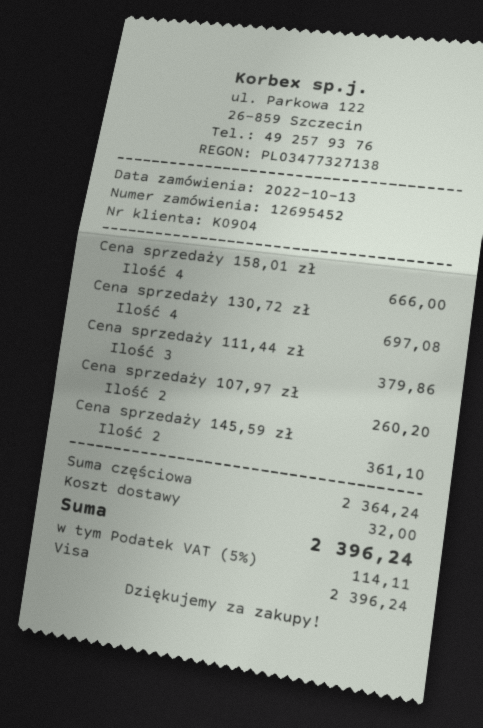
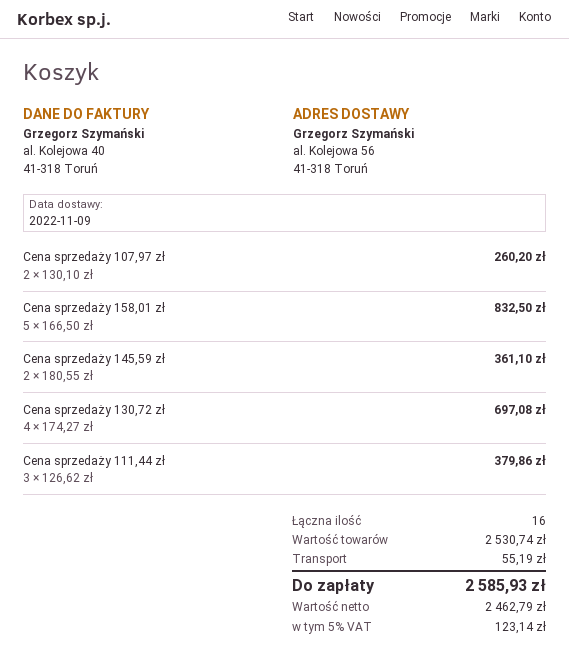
Cena sprzedaży 158,01 zł: 4 for 666.00 -> 5 for 832.50
subtotal: 2364.24 -> 2530.74
shipping: 32.00 -> 55.19
tax: 5% = 114.11 -> 5% = 123.14
total: 2396.24 -> 2585.93

